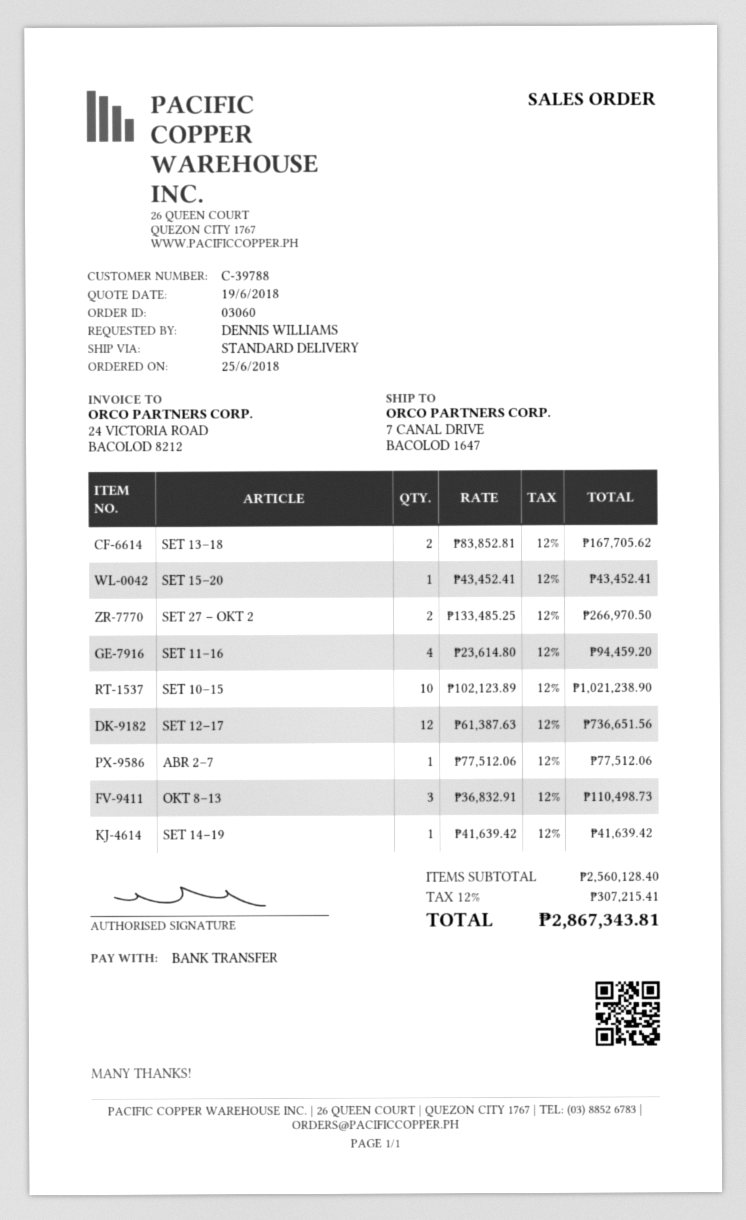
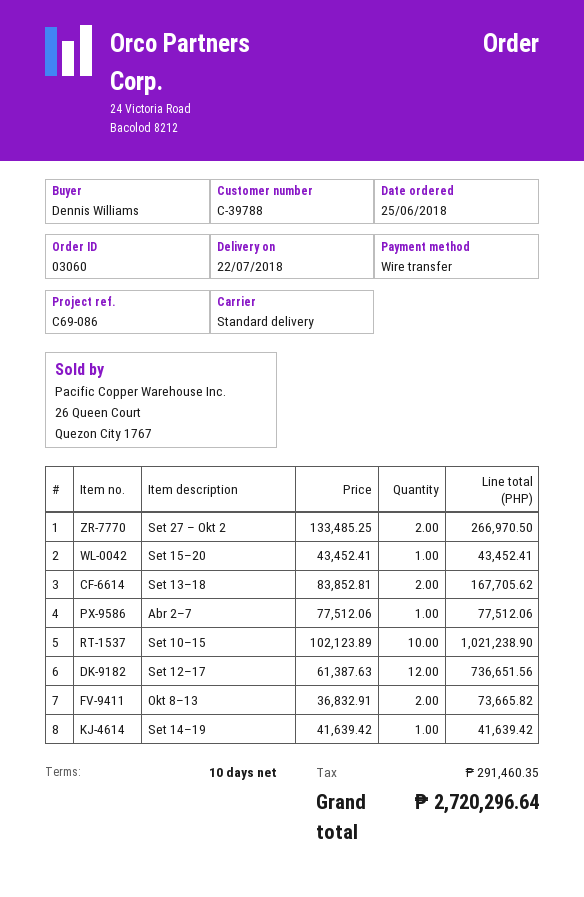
SET 11–16: 4 x 23614.80 = 94459.20 -> none
OKT 8–13: 3 x 36832.91 = 110498.73 -> 2 x 36832.91 = 73665.82
tax: 307215.41 -> 291460.35
total: 2867343.81 -> 2720296.64

